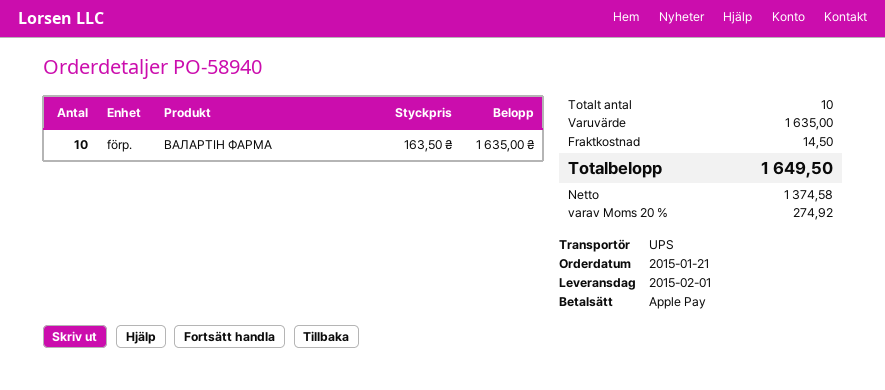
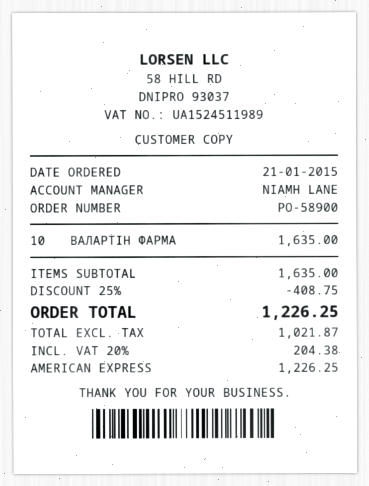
order number: PO-58940 -> PO-58900
payment method: Apple Pay -> American Express
discount: none -> 25% = 408.75
shipping: 14.50 -> none
net: 1374.58 -> 1021.87
tax: 20% = 274.92 -> 20% = 204.38
total: 1649.50 -> 1226.25

